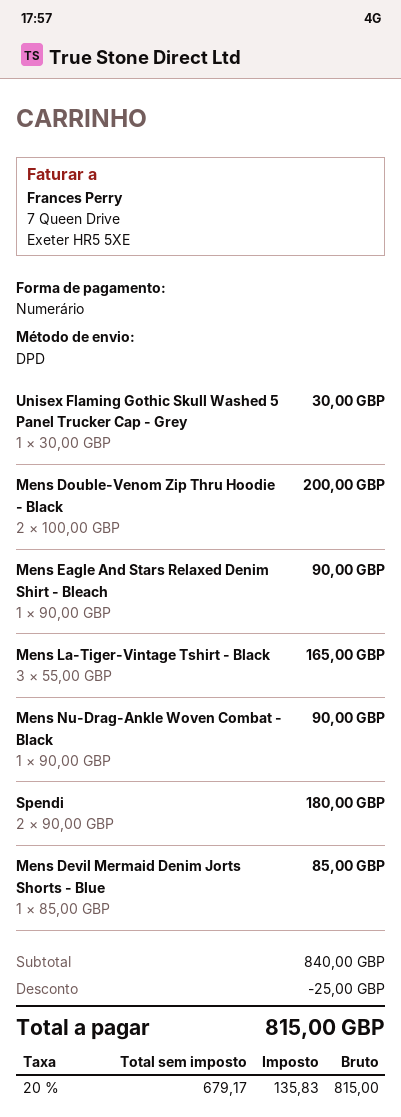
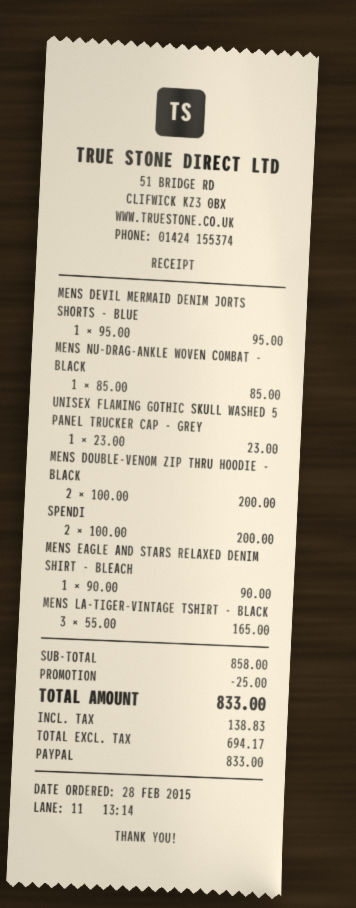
payment method: cash -> PayPal
Unisex Flaming Gothic Skull Washed 5 Panel Trucker Cap - Grey: 1 x 30.00 = 30.00 -> 1 x 23.00 = 23.00
Mens Nu-Drag-Ankle Woven Combat - Black: 1 x 90.00 = 90.00 -> 1 x 85.00 = 85.00
Spendi: 2 x 90.00 = 180.00 -> 2 x 100.00 = 200.00
Mens Devil Mermaid Denim Jorts Shorts - Blue: 1 x 85.00 = 85.00 -> 1 x 95.00 = 95.00
subtotal: 840.00 -> 858.00
net: 679.17 -> 694.17
tax: 135.83 -> 138.83
total: 815.00 -> 833.00

